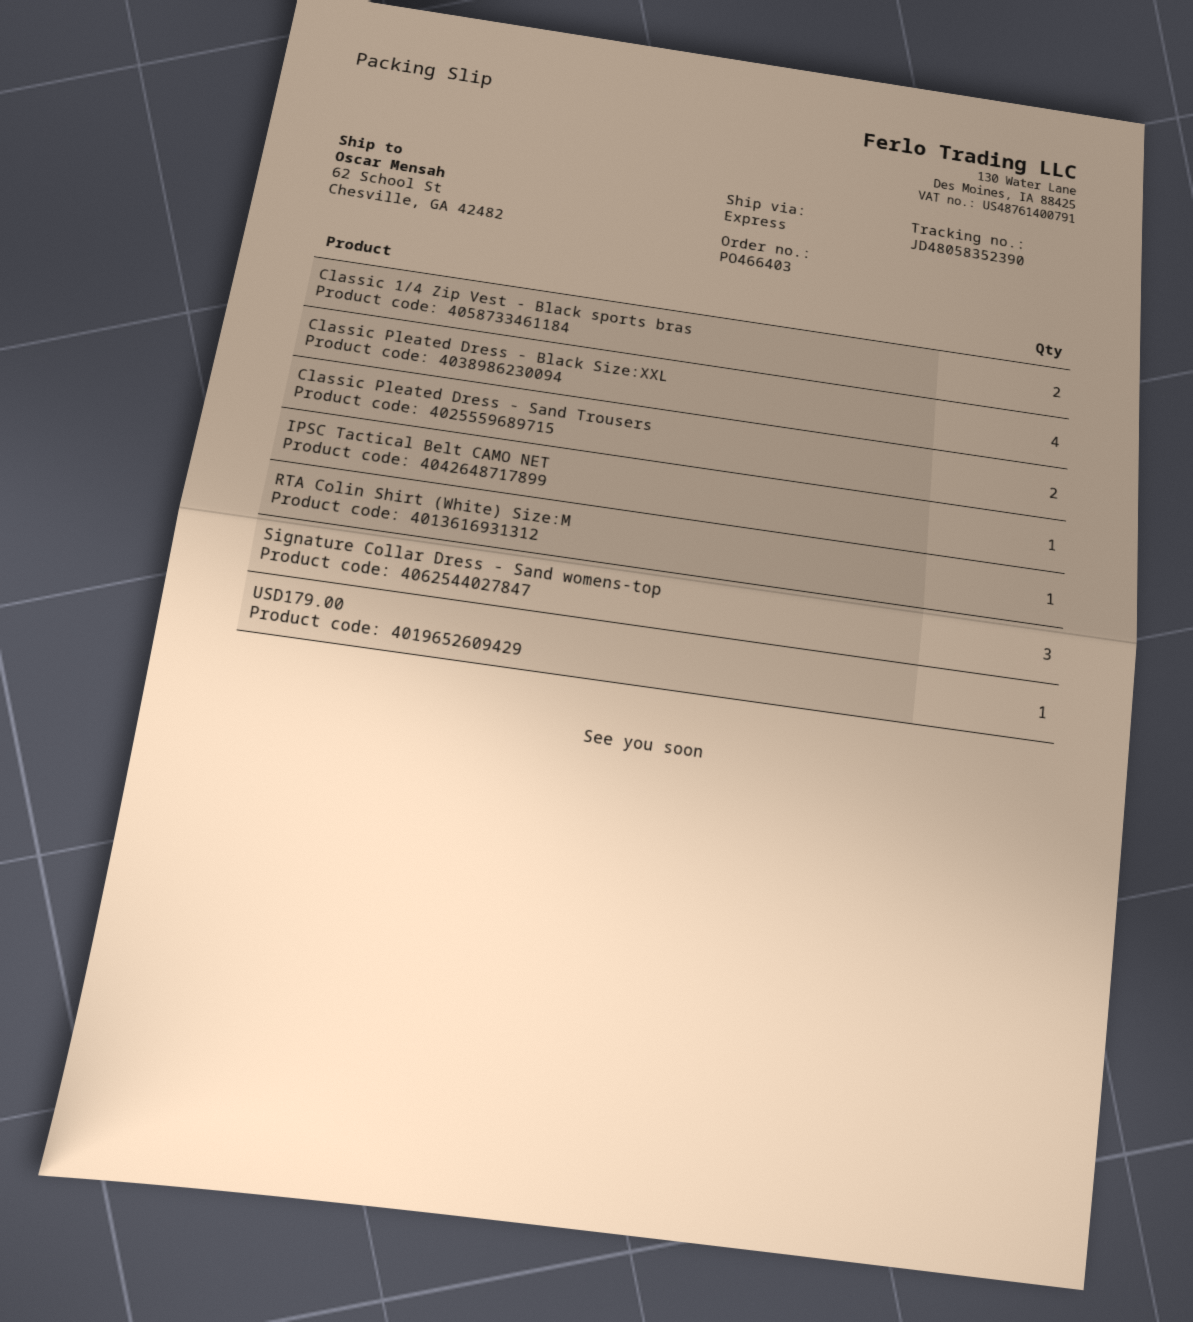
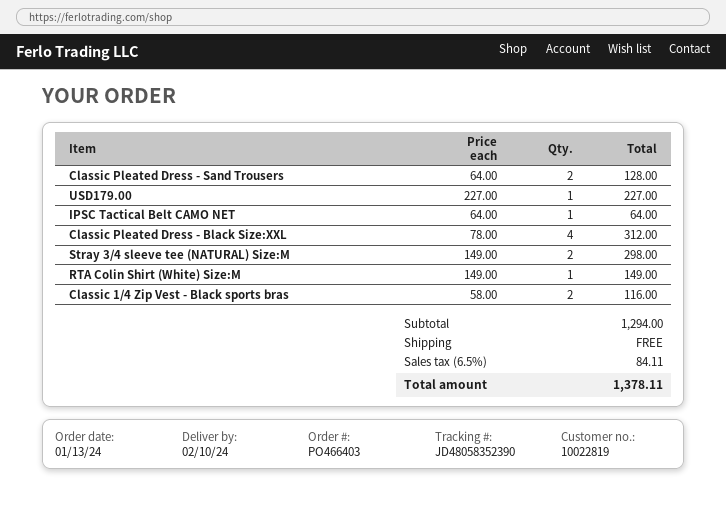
Signature Collar Dress - Sand womens-top: 3 -> none
Stray 3/4 sleeve tee (NATURAL) Size:M: none -> 2

